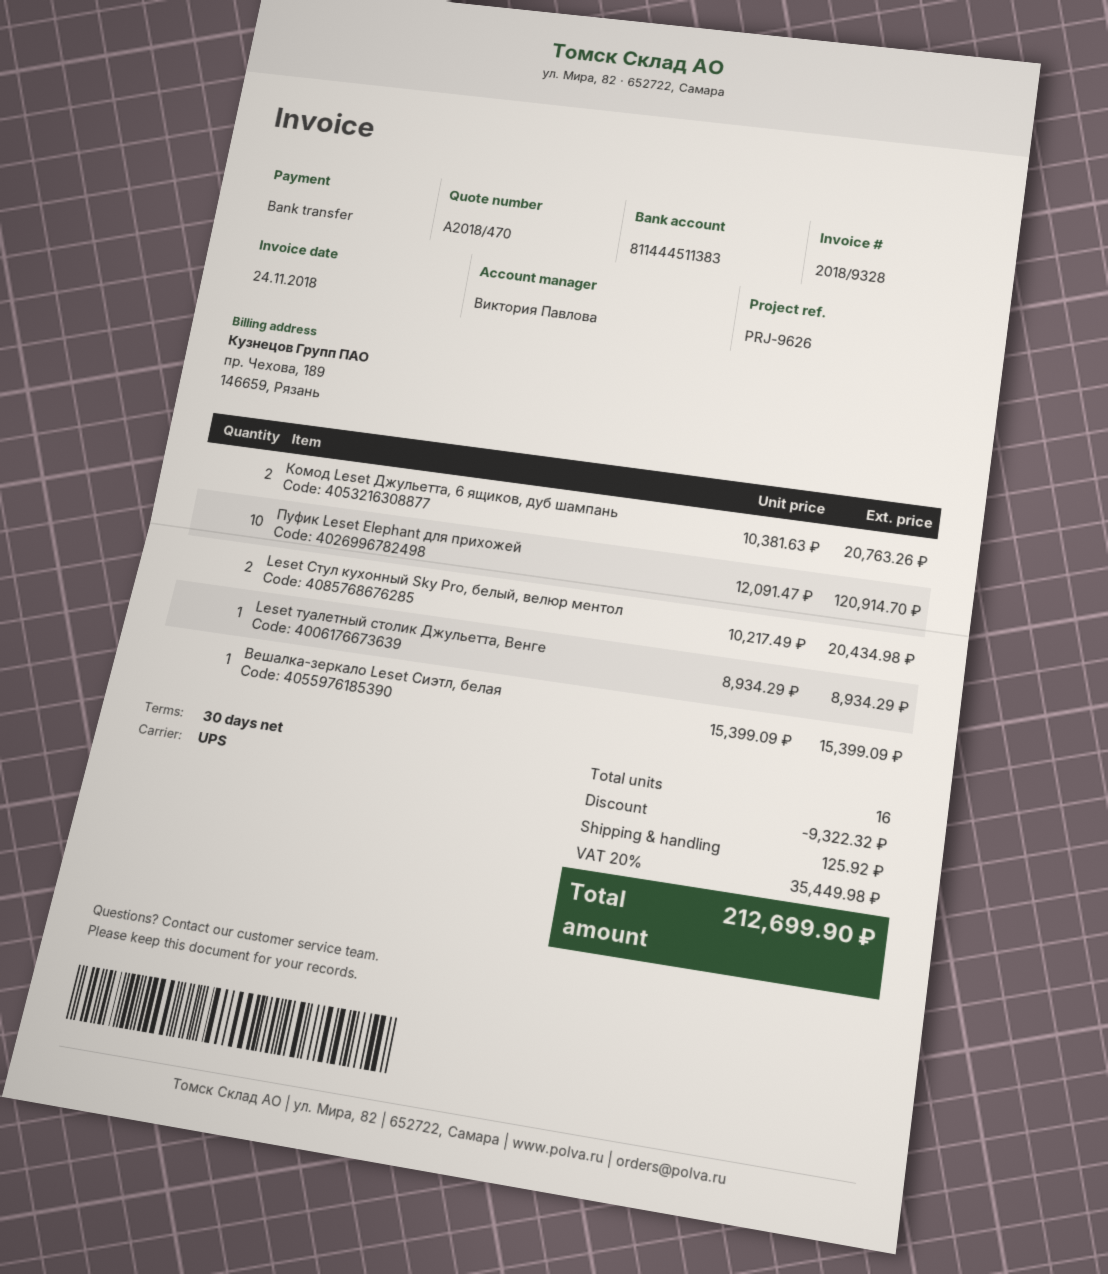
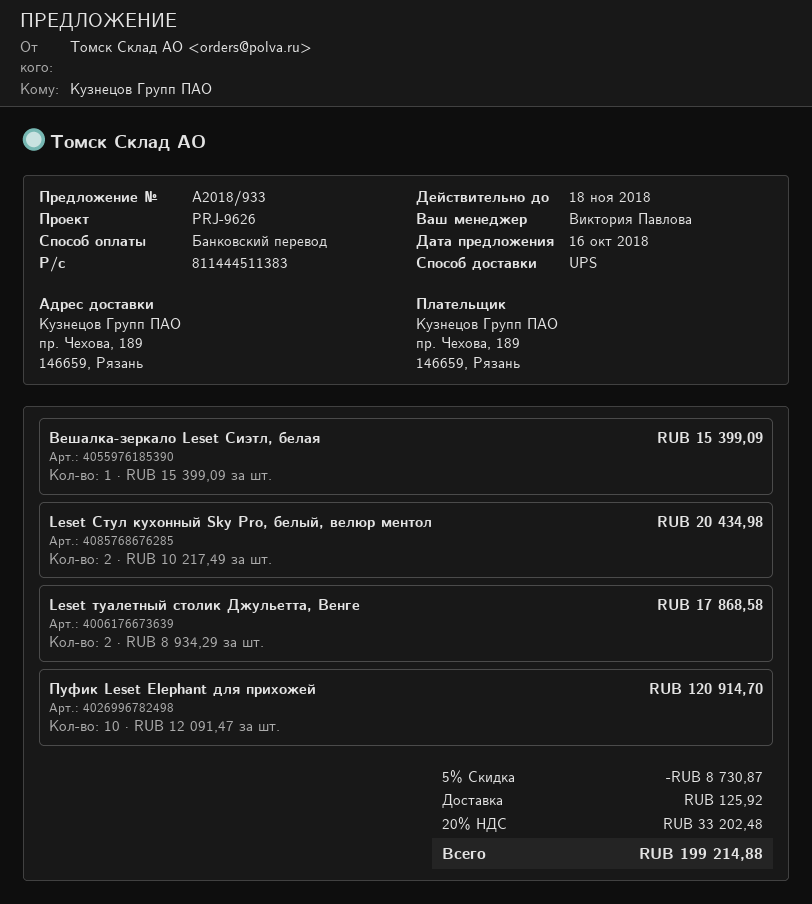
quote number: A2018/470 -> A2018/933
Комод Leset Джульетта, 6 ящиков, дуб шампань: 2 x 10381.63 = 20763.26 -> none
Leset туалетный столик Джульетта, Венге: 1 x 8934.29 = 8934.29 -> 2 x 8934.29 = 17868.58
discount: 9322.32 -> 8730.87
tax: 20% = 35449.98 -> 20% = 33202.48
total: 212699.90 -> 199214.88

